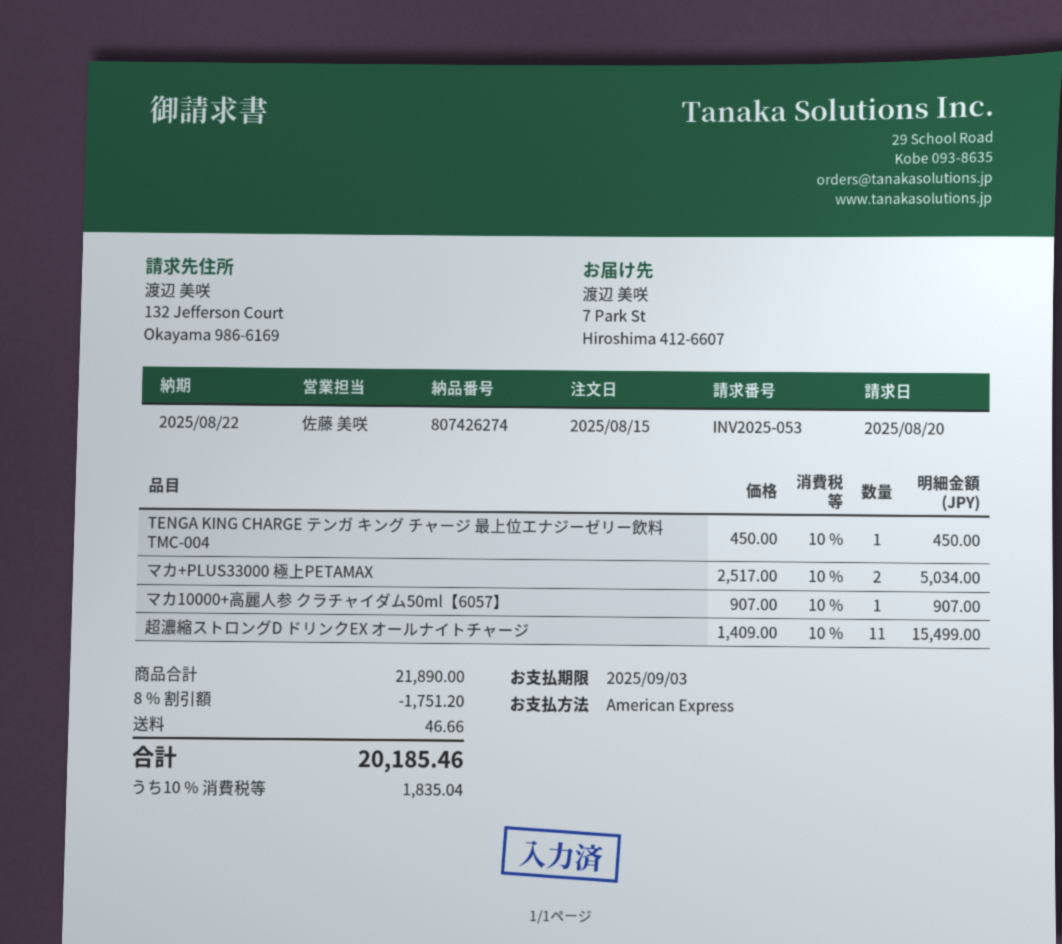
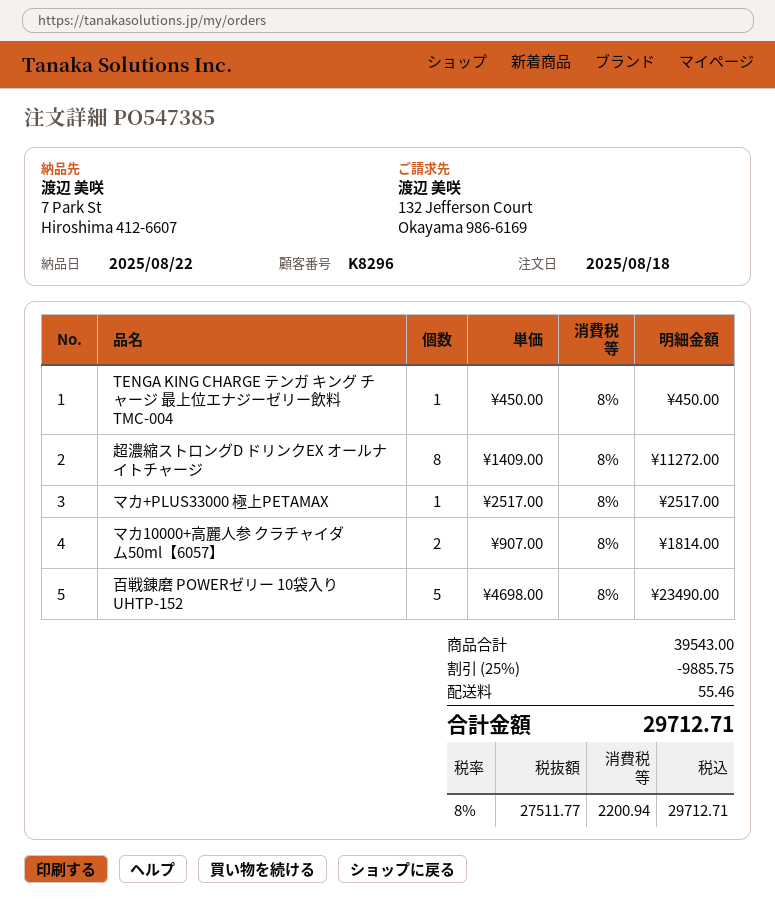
order date: 2025-08-15 -> 2025-08-18
マカ+PLUS33000 極上PETAMAX: 2 x 2517.00 = 5034.00 -> 1 x 2517.00 = 2517.00
マカ10000+高麗人参 クラチャイダム50ml【6057】: 1 x 907.00 = 907.00 -> 2 x 907.00 = 1814.00
超濃縮ストロングD ドリンクEX オールナイトチャージ: 11 x 1409.00 = 15499.00 -> 8 x 1409.00 = 11272.00
百戦錬磨 POWERゼリー 10袋入り UHTP-152: none -> 5 x 4698.00 = 23490.00
subtotal: 21890.00 -> 39543.00
discount: 8% = 1751.20 -> 25% = 9885.75
shipping: 46.66 -> 55.46
tax: 10% = 1835.04 -> 8% = 2200.94
total: 20185.46 -> 29712.71

